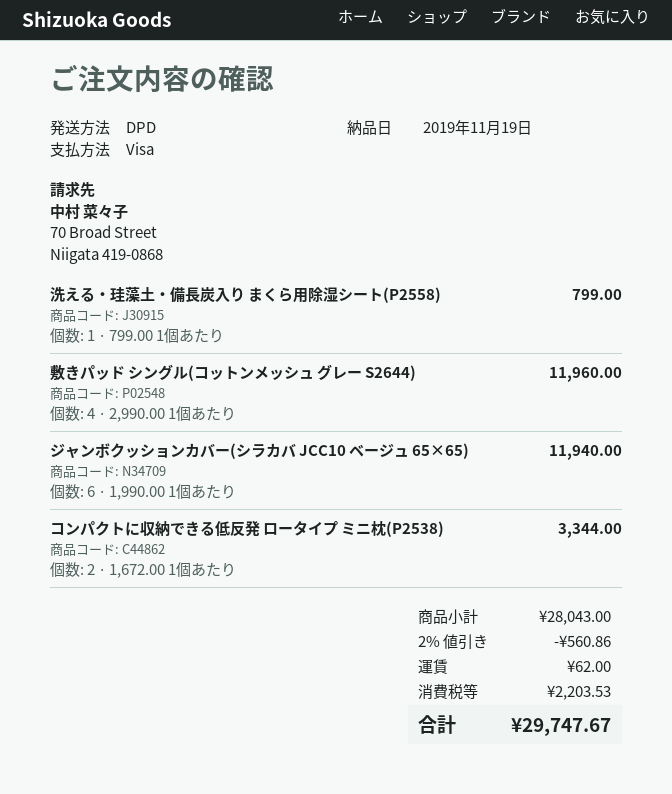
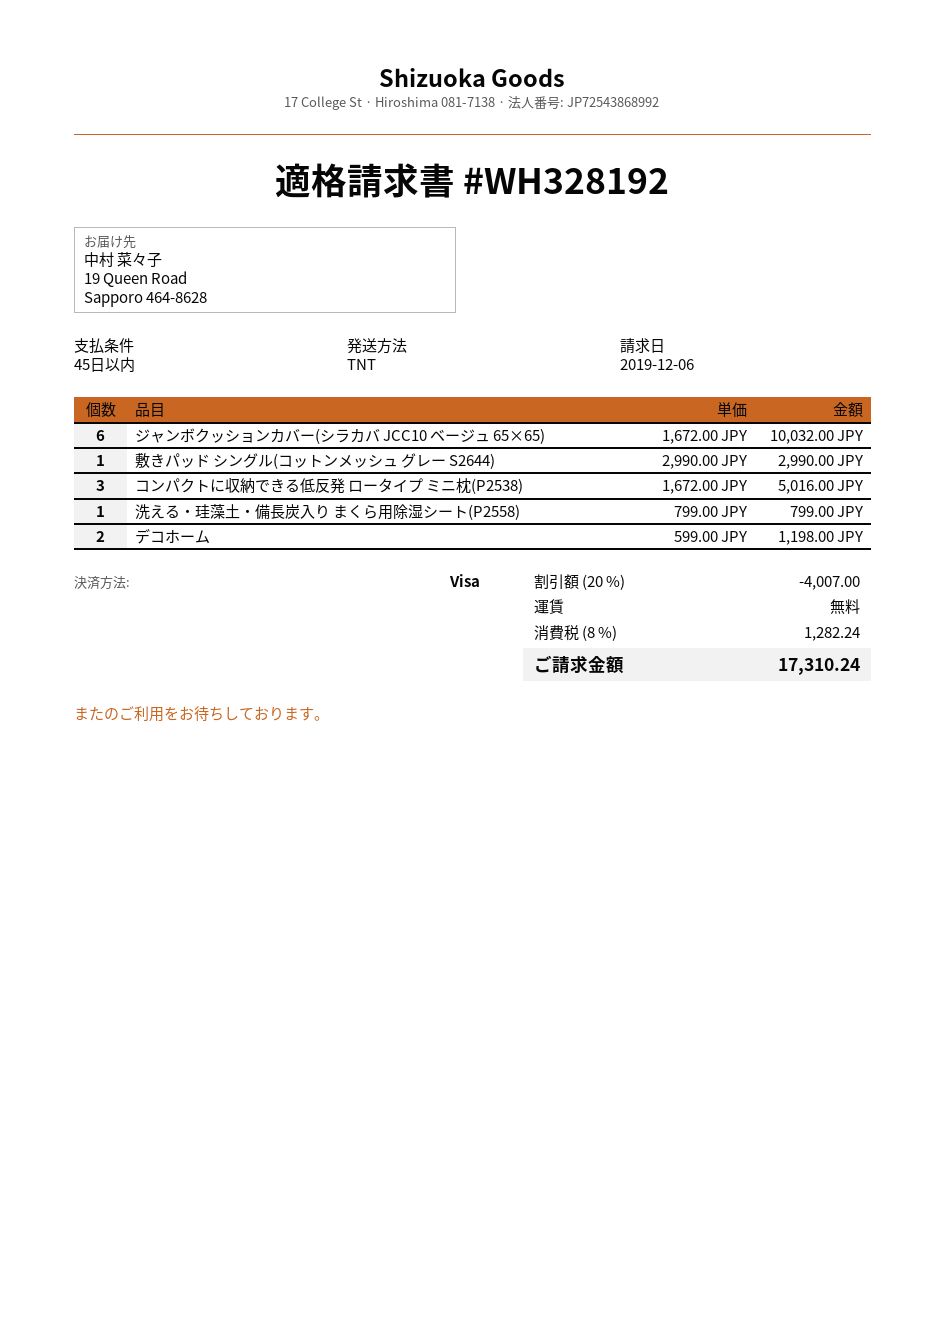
shipping method: DPD -> TNT
敷きパッド シングル(コットンメッシュ グレー S2644): 4 x 2990.00 = 11960.00 -> 1 x 2990.00 = 2990.00
ジャンボクッションカバー(シラカバ JCC10 ベージュ 65×65): 6 x 1990.00 = 11940.00 -> 6 x 1672.00 = 10032.00
コンパクトに収納できる低反発 ロータイプ ミニ枕(P2538): 2 x 1672.00 = 3344.00 -> 3 x 1672.00 = 5016.00
デコホーム: none -> 2 x 599.00 = 1198.00
discount: 2% = 560.86 -> 20% = 4007.00
shipping: 62.00 -> 0.00
tax: 2203.53 -> 1282.24
total: 29747.67 -> 17310.24

